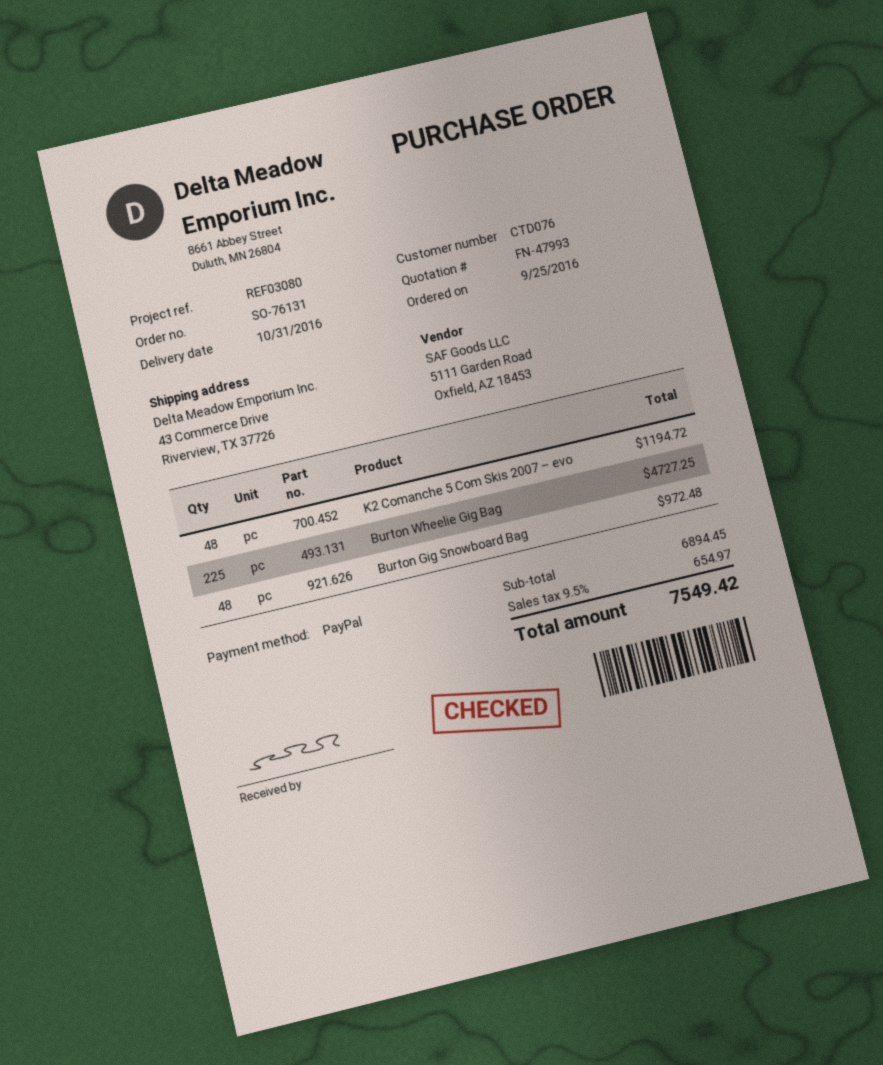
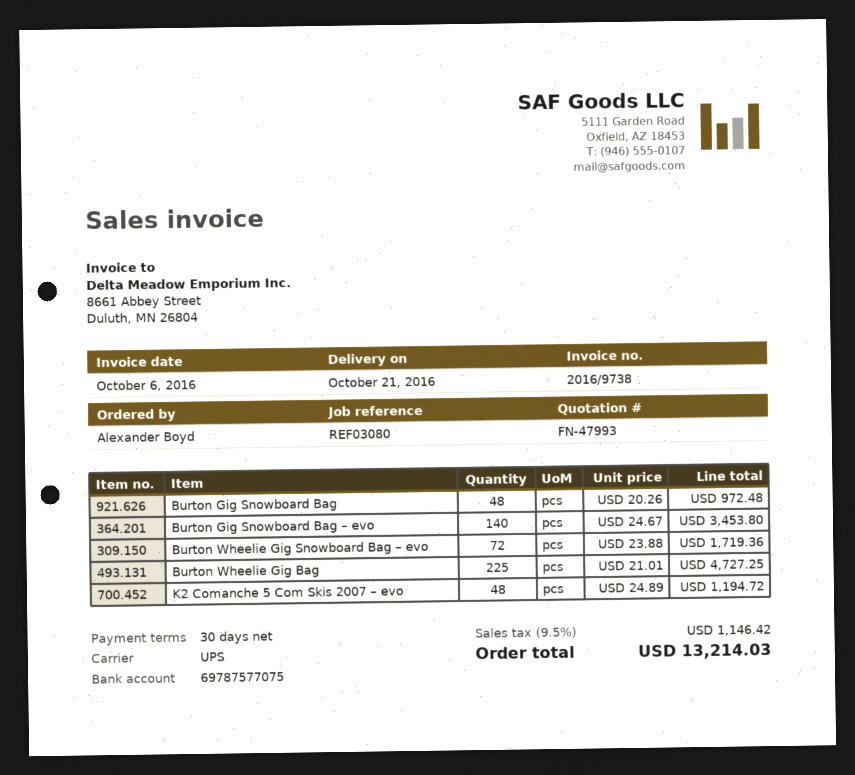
delivery date: 2016-10-31 -> 2016-10-21
Burton Gig Snowboard Bag – evo: none -> 140 for 3453.80
Burton Wheelie Gig Snowboard Bag – evo: none -> 72 for 1719.36
tax: 9.5% = 654.97 -> 9.5% = 1146.42
total: 7549.42 -> 13214.03

